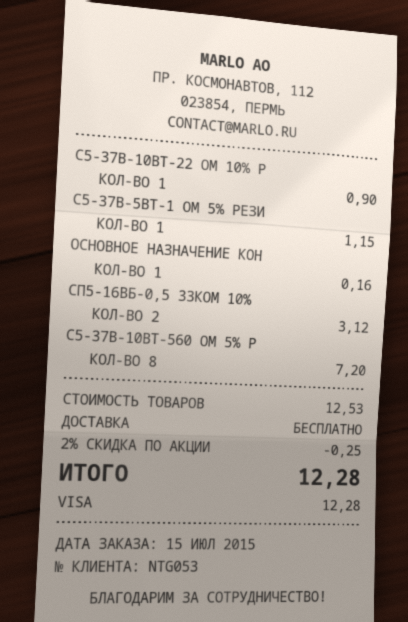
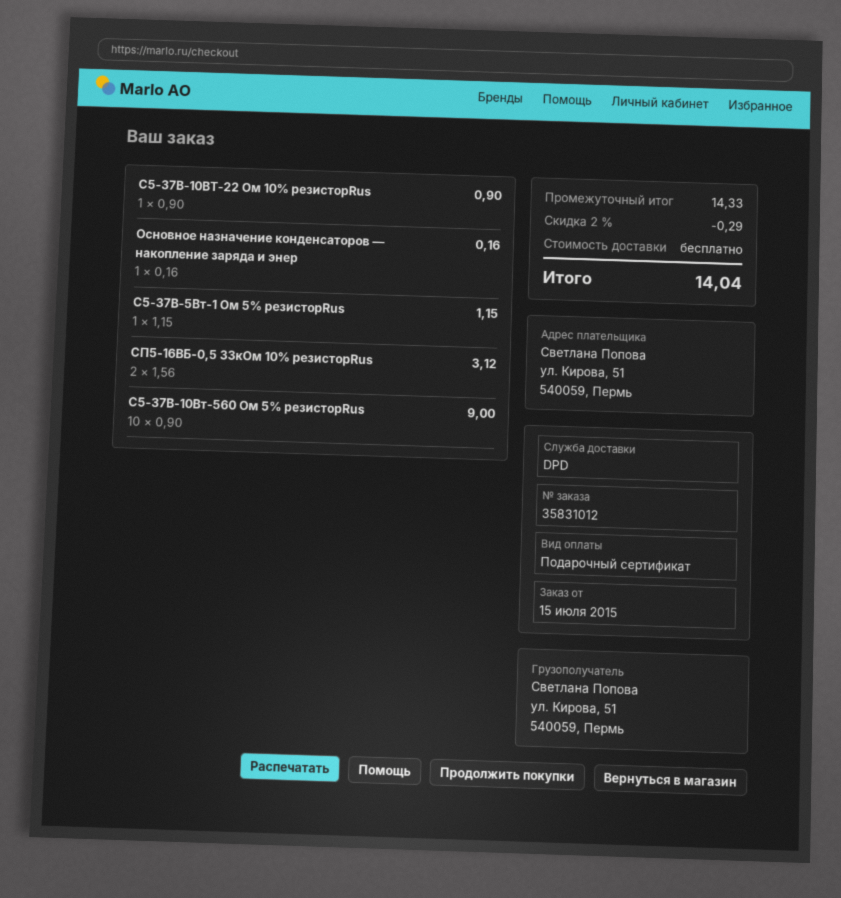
payment method: Visa -> gift card
С5-37В-10ВТ-560 ОМ 5% Р: 8 for 7.20 -> 10 for 9.00
subtotal: 12.53 -> 14.33
discount: 2% = 0.25 -> 2% = 0.29
total: 12.28 -> 14.04

